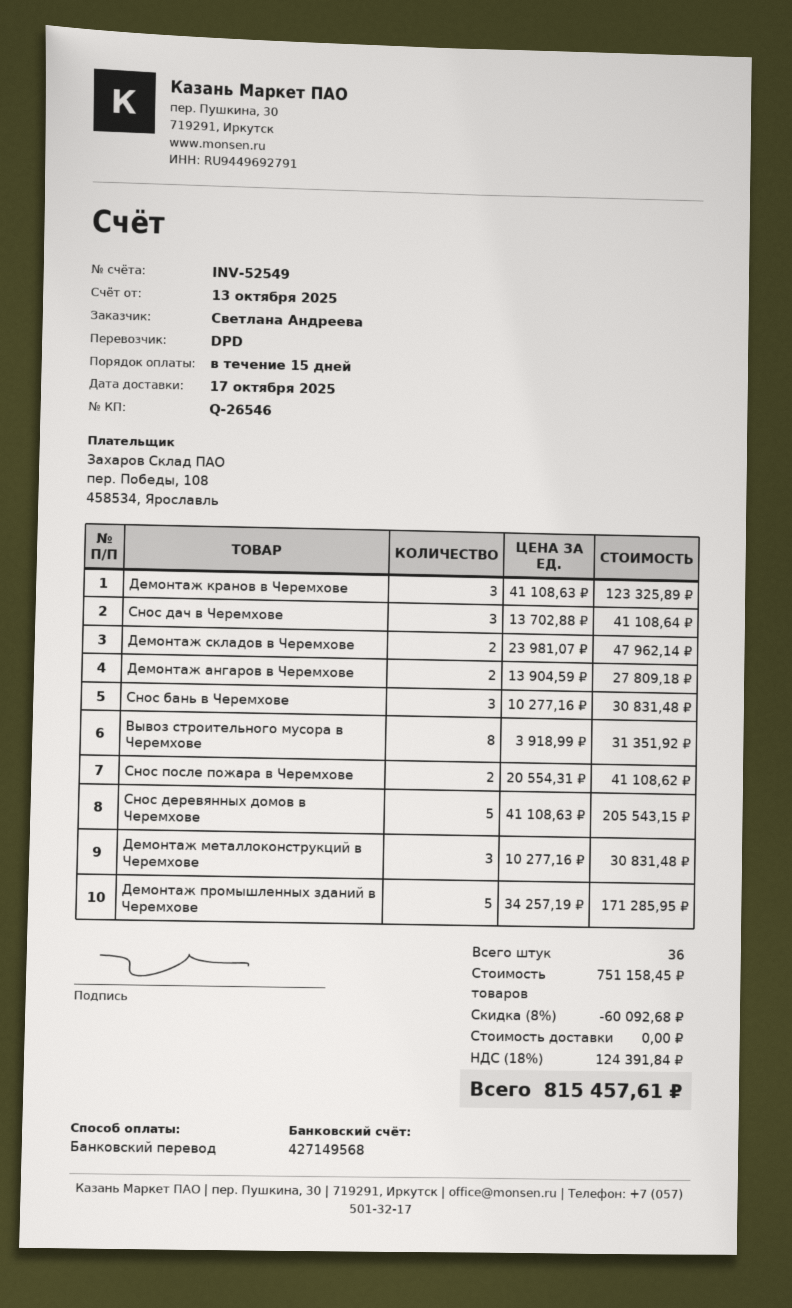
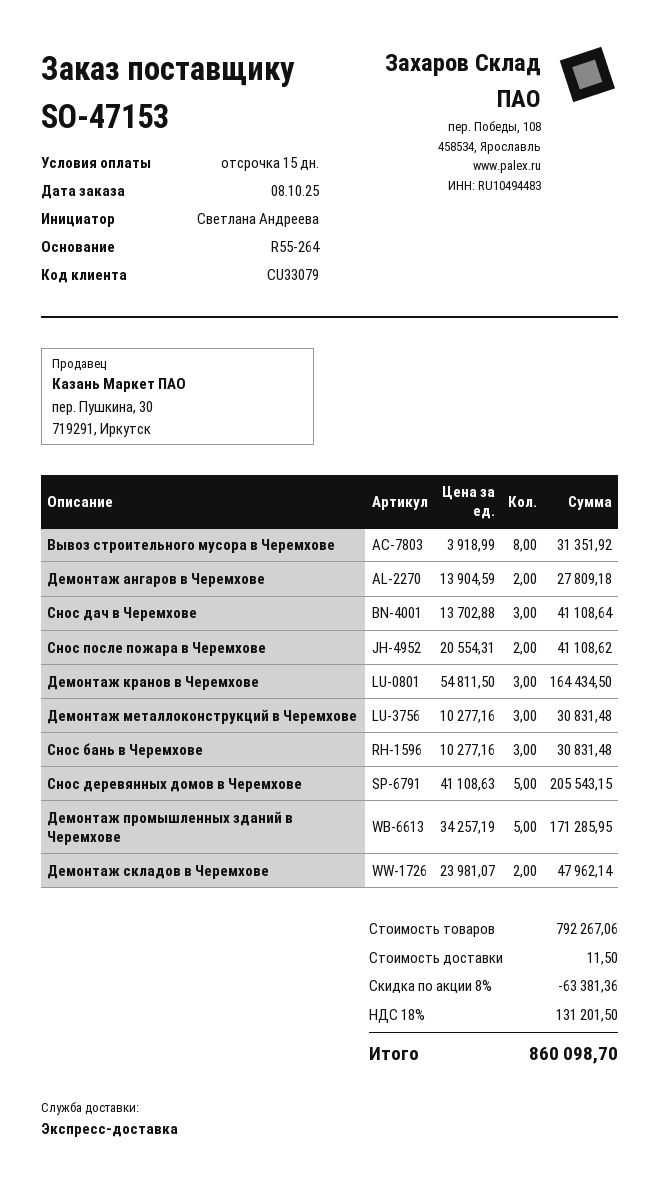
shipping method: DPD -> express
Демонтаж кранов в Черемхове: 3 x 41108.63 = 123325.89 -> 3 x 54811.50 = 164434.50
subtotal: 751158.45 -> 792267.06
discount: 8% = 60092.68 -> 8% = 63381.36
shipping: 0.00 -> 11.50
tax: 18% = 124391.84 -> 18% = 131201.50
total: 815457.61 -> 860098.70

